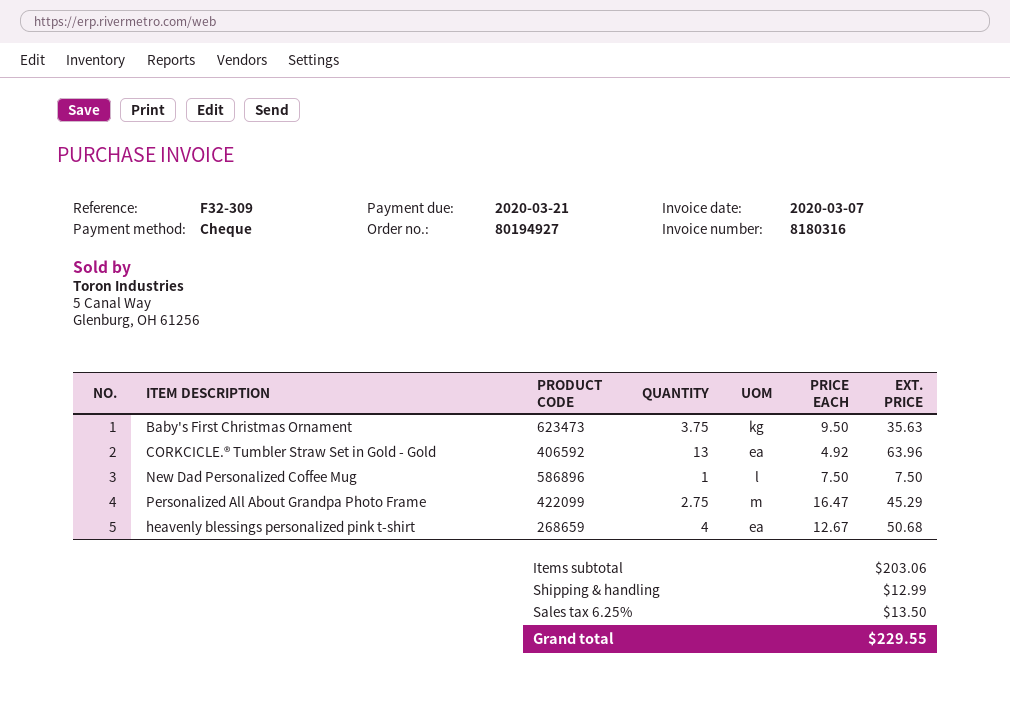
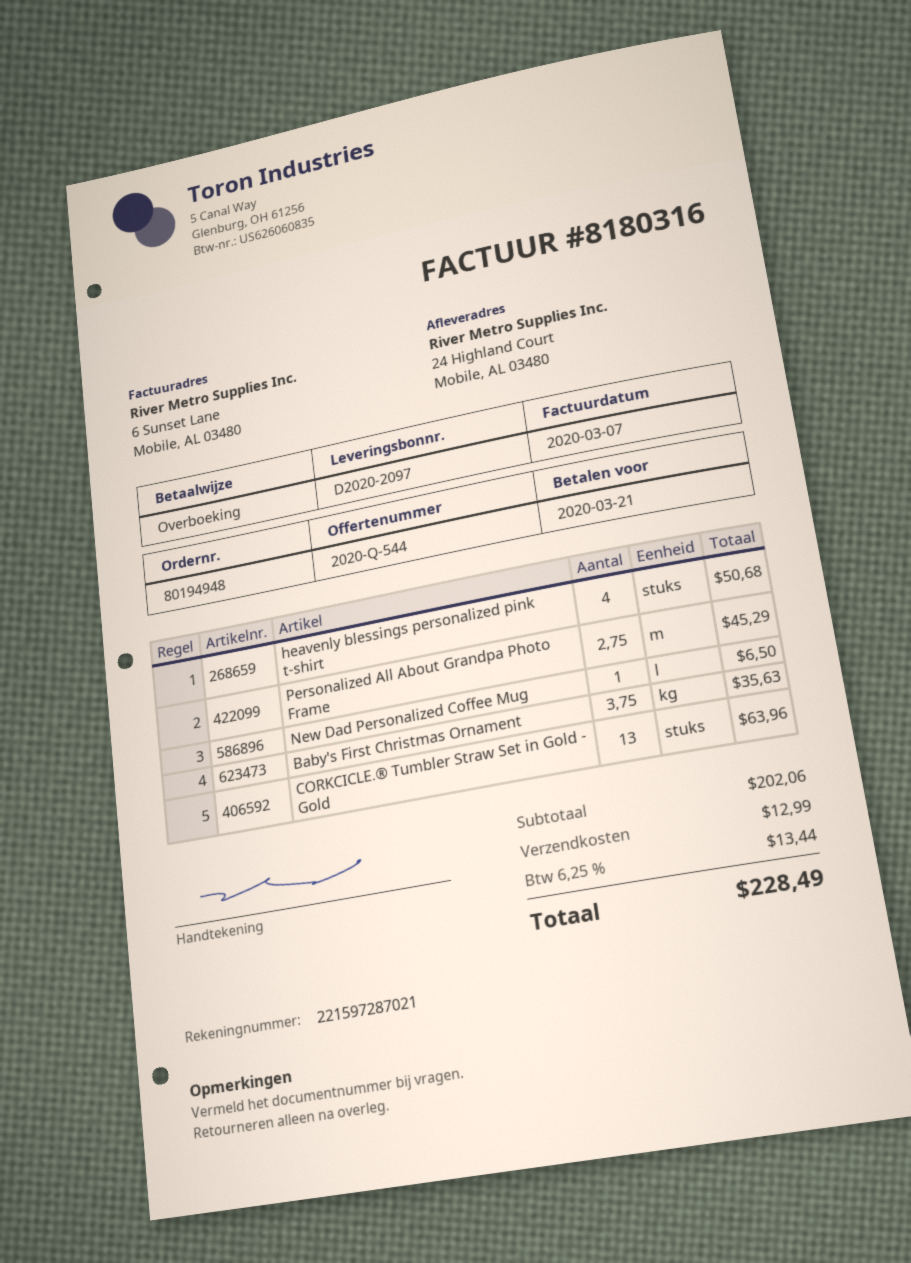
order number: 80194927 -> 80194948
payment method: cheque -> bank transfer
New Dad Personalized Coffee Mug: 1 for 7.50 -> 1 for 6.50
subtotal: 203.06 -> 202.06
tax: 6.25% = 13.50 -> 6.25% = 13.44
total: 229.55 -> 228.49

